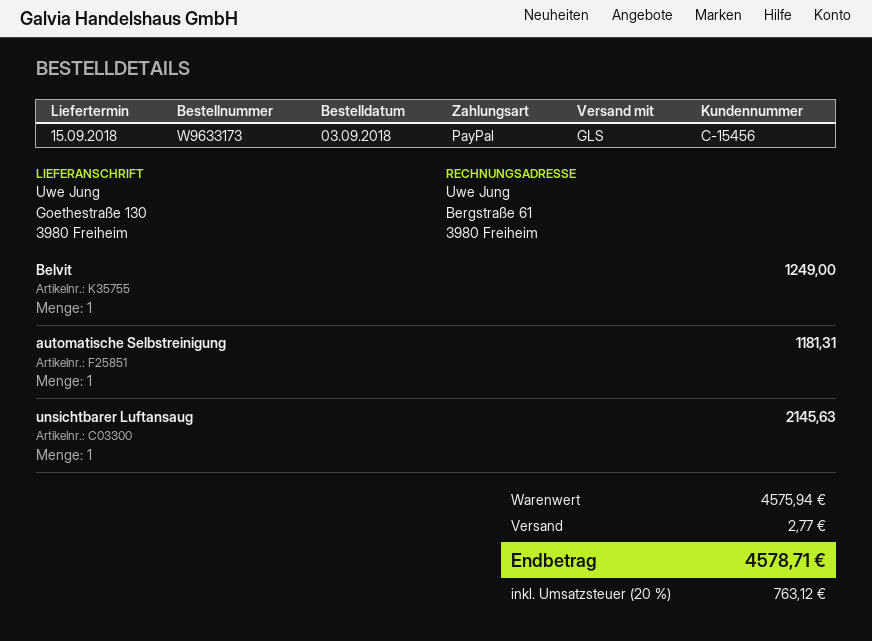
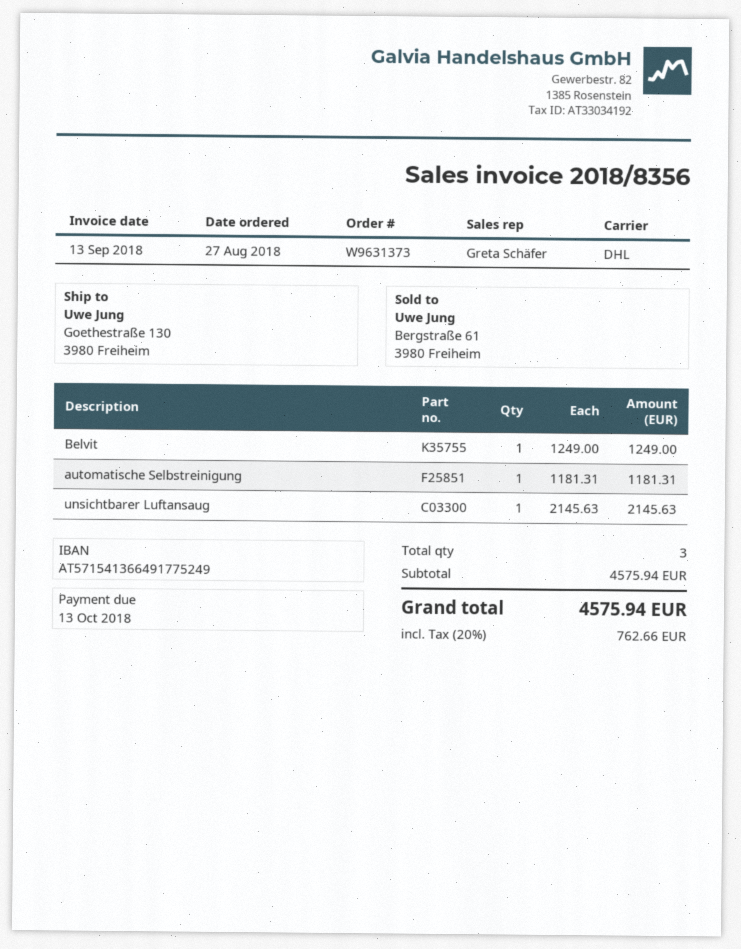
order number: W9633173 -> W9631373
order date: 2018-09-03 -> 2018-08-27
shipping method: GLS -> DHL
shipping: 2.77 -> none
tax: 20% = 763.12 -> 20% = 762.66
total: 4578.71 -> 4575.94

